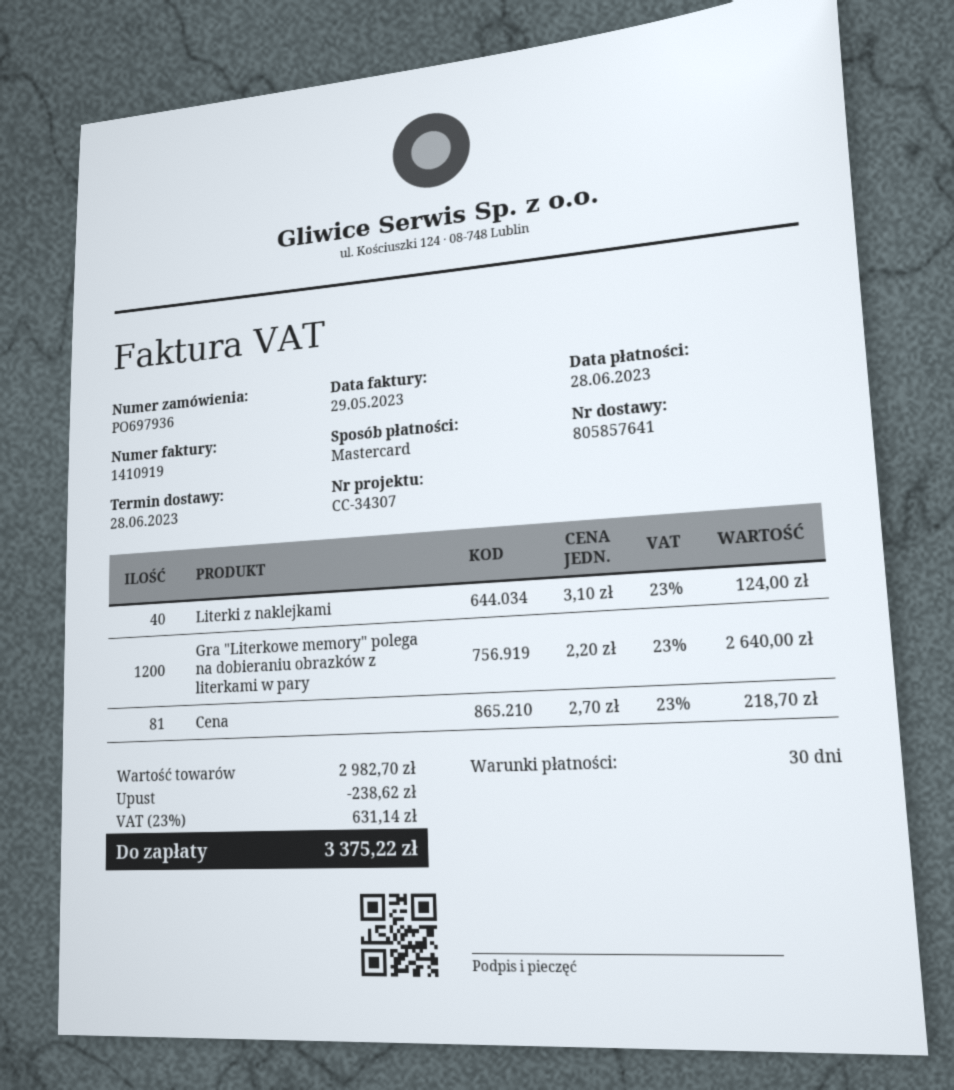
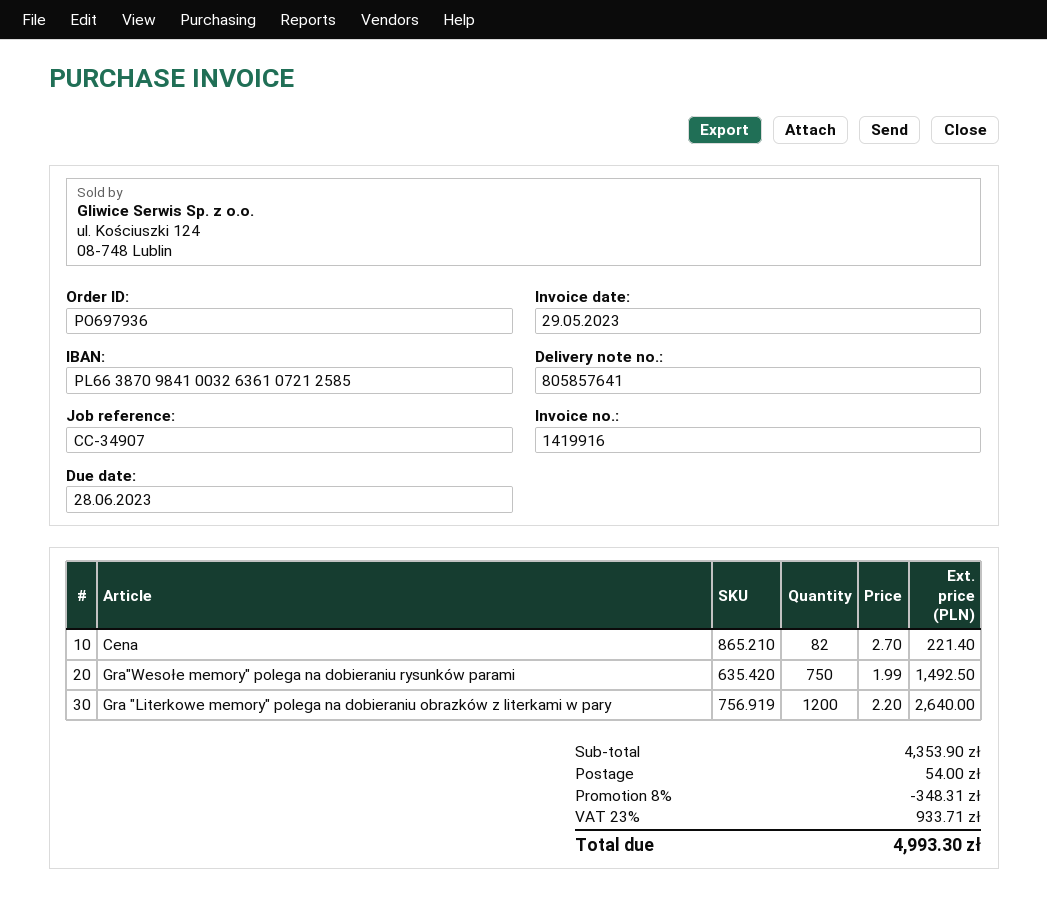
invoice number: 1410919 -> 1419916
reference: CC-34307 -> CC-34907
Literki z naklejkami: 40 x 3.10 = 124.00 -> none
Cena: 81 x 2.70 = 218.70 -> 82 x 2.70 = 221.40
Gra"Wesołe memory" polega na dobieraniu rysunków parami: none -> 750 x 1.99 = 1492.50
subtotal: 2982.70 -> 4353.90
discount: 238.62 -> 348.31
shipping: none -> 54.00
tax: 23% = 631.14 -> 23% = 933.71
total: 3375.22 -> 4993.30

